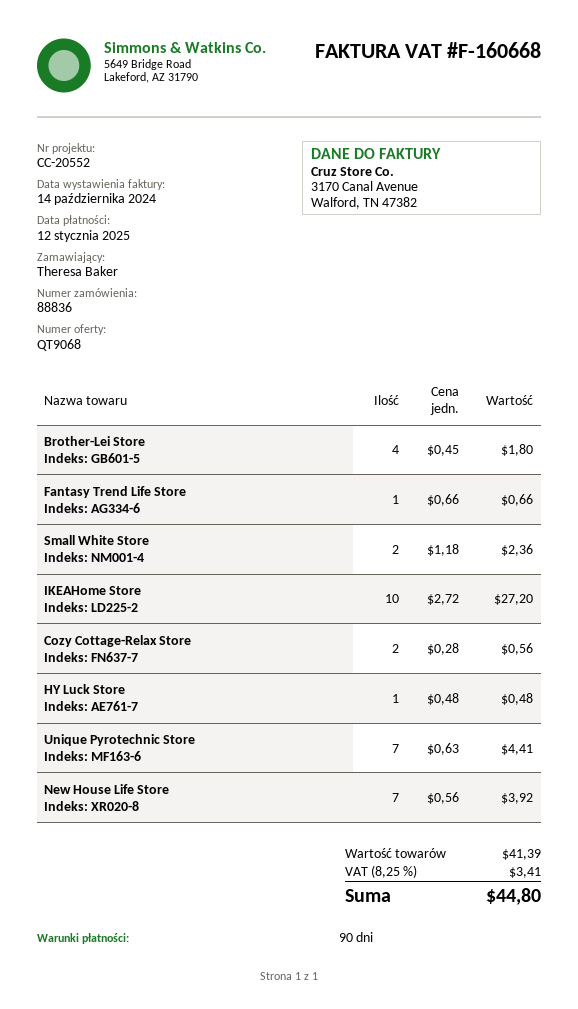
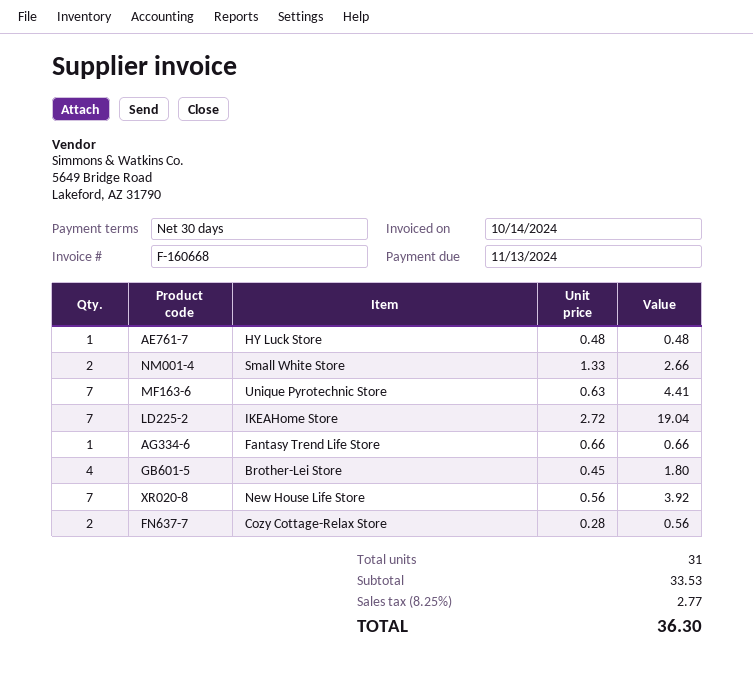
payment terms: 90 days -> 30 days
due date: 2025-01-12 -> 2024-11-13
Small White Store: 2 x 1.18 = 2.36 -> 2 x 1.33 = 2.66
IKEAHome Store: 10 x 2.72 = 27.20 -> 7 x 2.72 = 19.04
subtotal: 41.39 -> 33.53
tax: 8.25% = 3.41 -> 8.25% = 2.77
total: 44.80 -> 36.30

